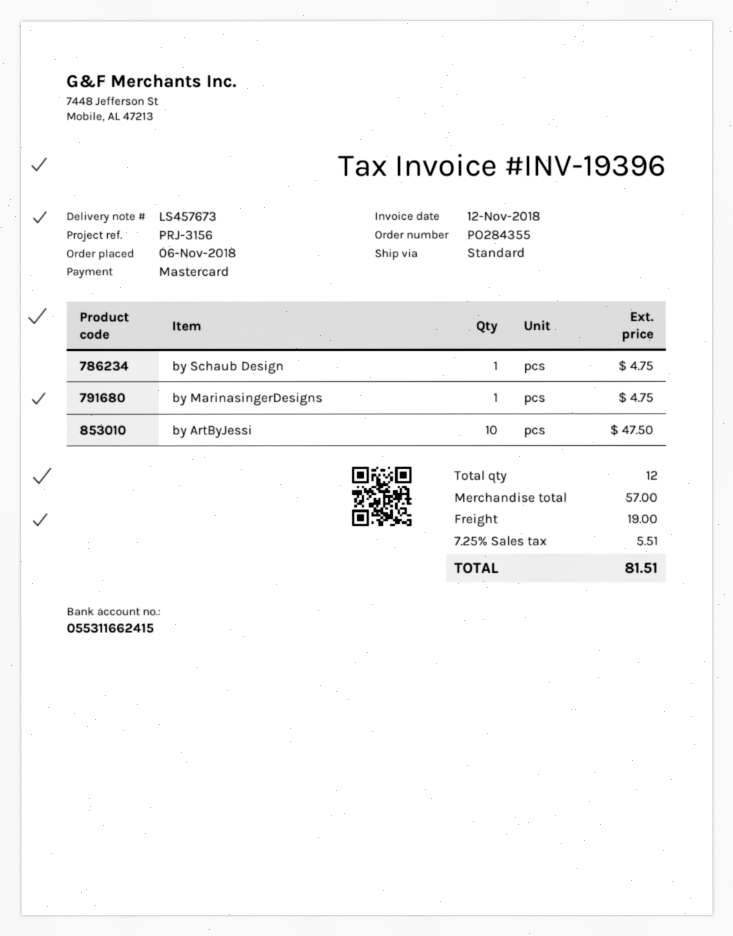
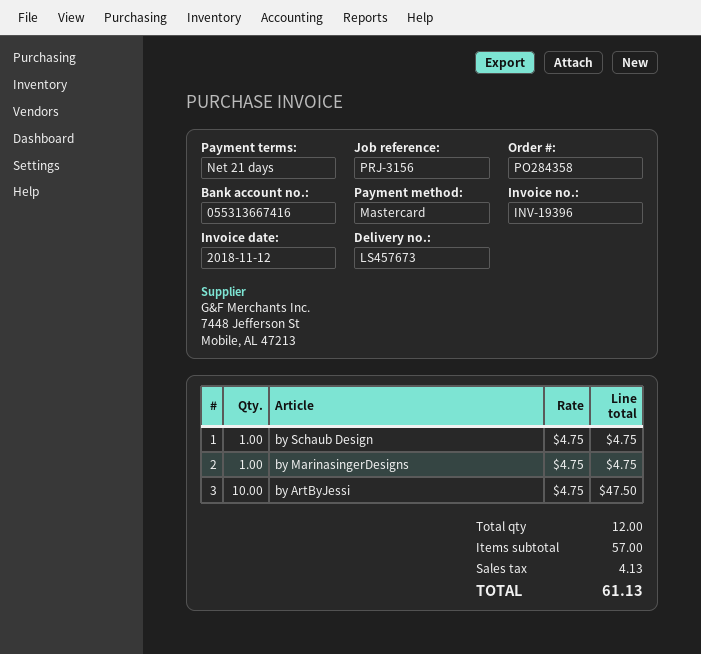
order number: PO284355 -> PO284358
bank account: 055311662415 -> 055313667416
shipping: 19.00 -> none
tax: 5.51 -> 4.13
total: 81.51 -> 61.13

